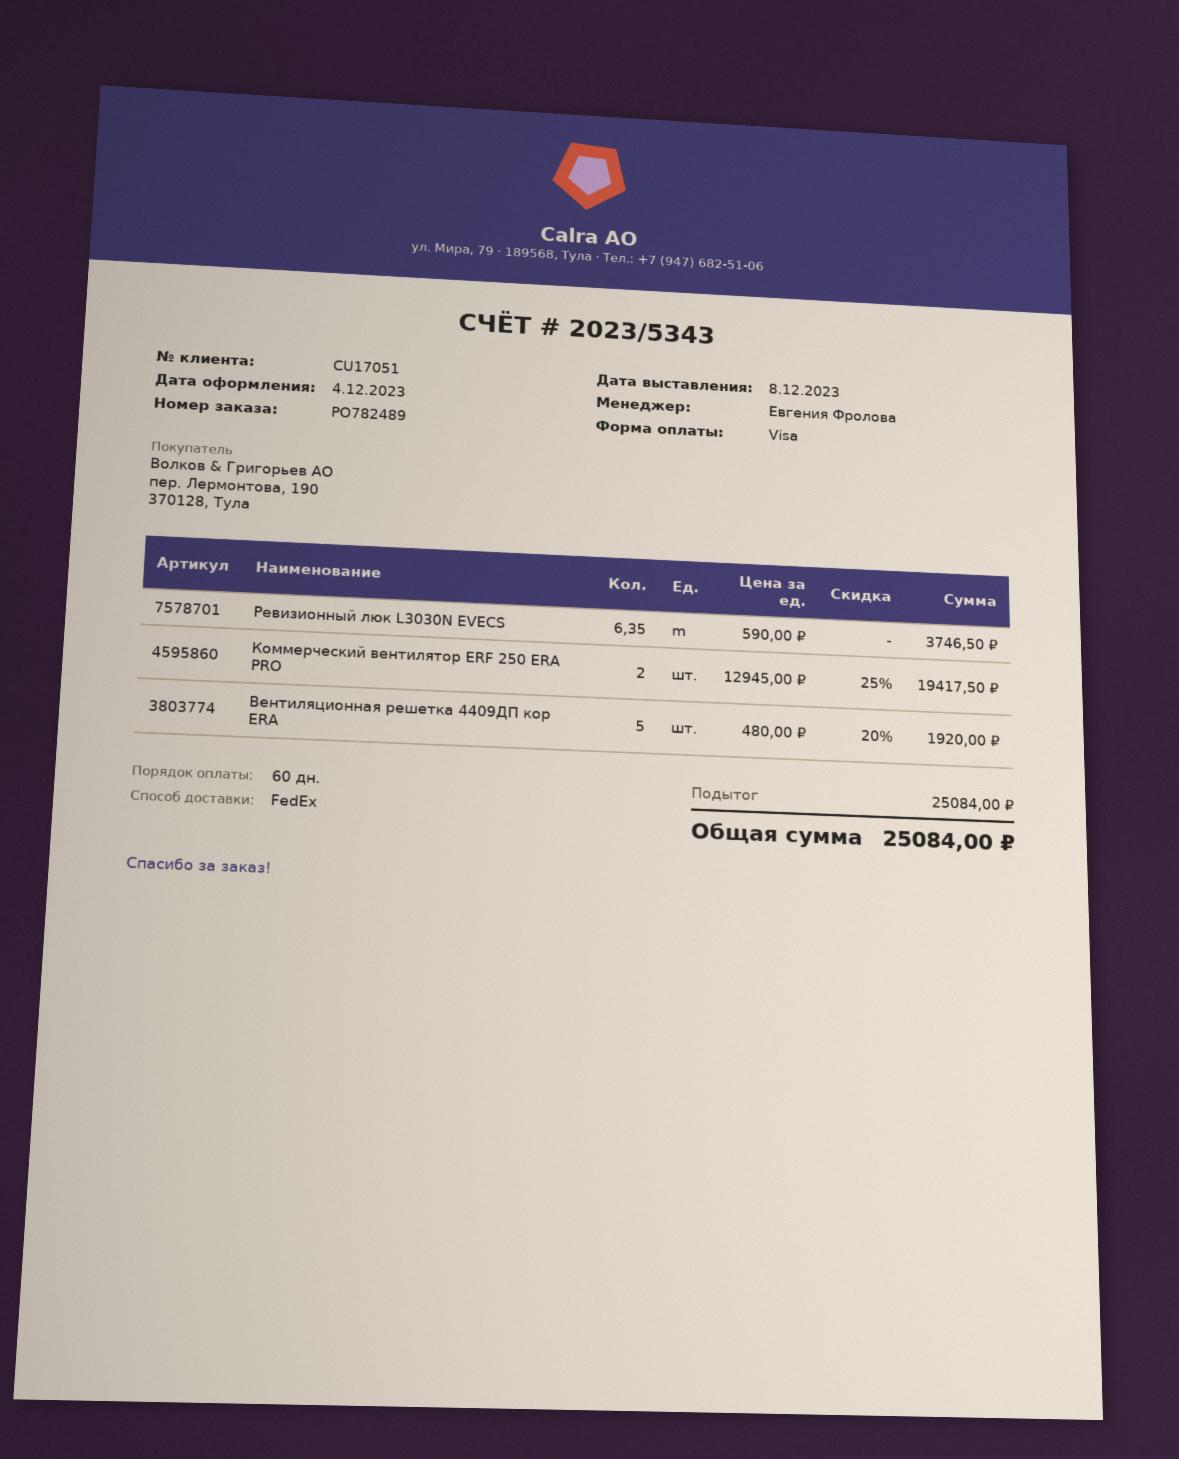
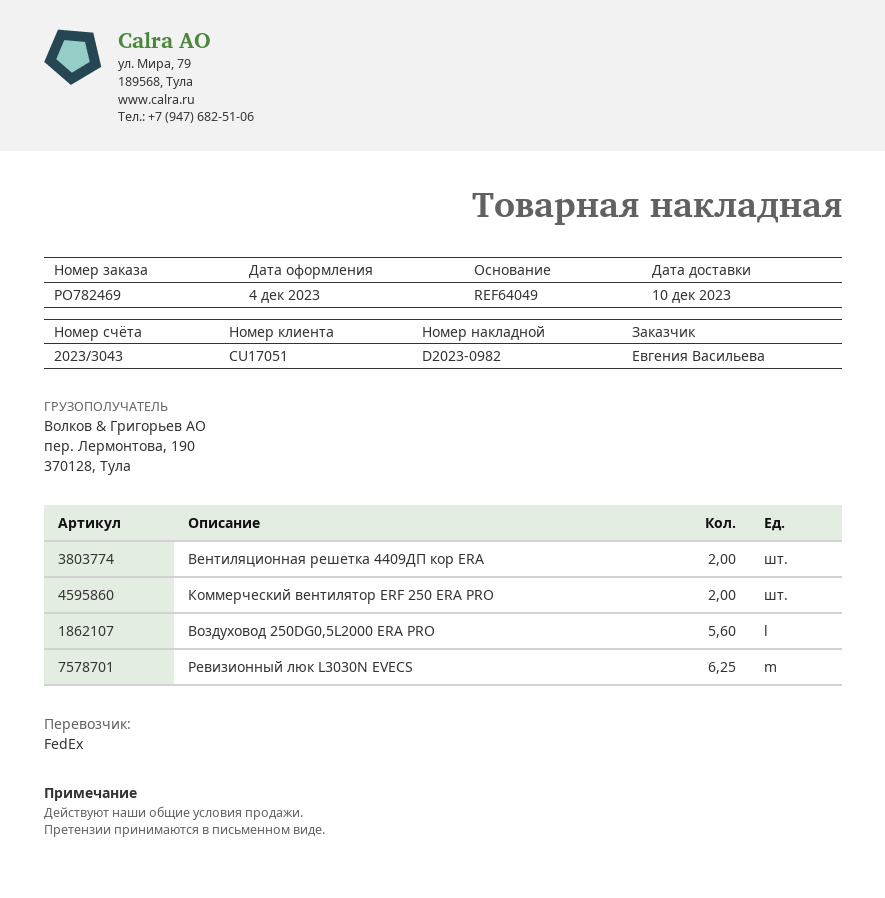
order number: PO782489 -> PO782469
invoice number: 2023/5343 -> 2023/3043
Ревизионный люк L3030N EVECS: 6.35 -> 6.25
Вентиляционная решетка 4409ДП кор ERA: 5 -> 2
Воздуховод 250DG0,5L2000 ERA PRO: none -> 5.6

